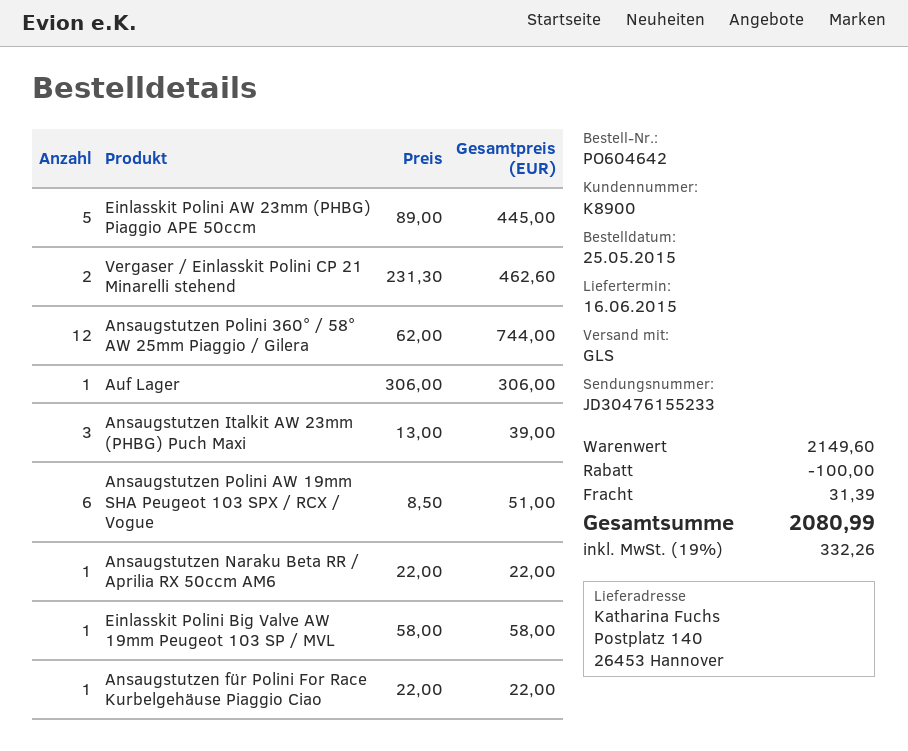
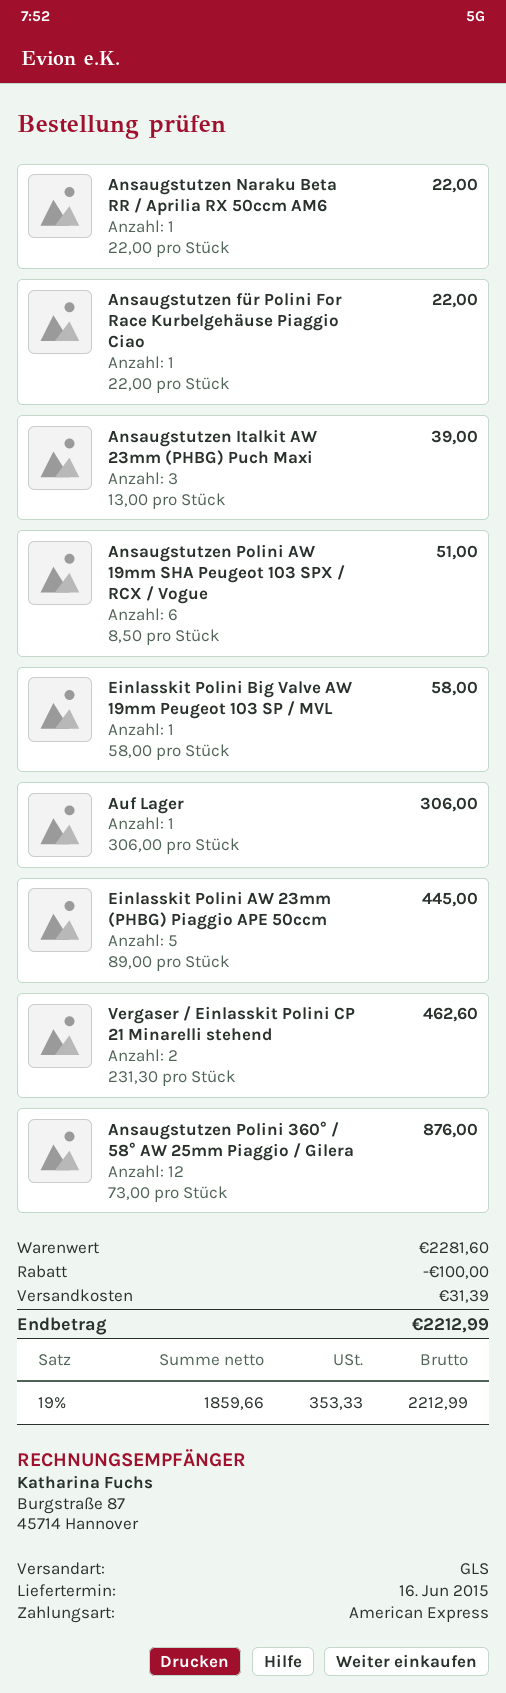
Ansaugstutzen Polini 360° / 58° AW 25mm Piaggio / Gilera: 12 x 62.00 = 744.00 -> 12 x 73.00 = 876.00
subtotal: 2149.60 -> 2281.60
tax: 19% = 332.26 -> 19% = 353.33
total: 2080.99 -> 2212.99

